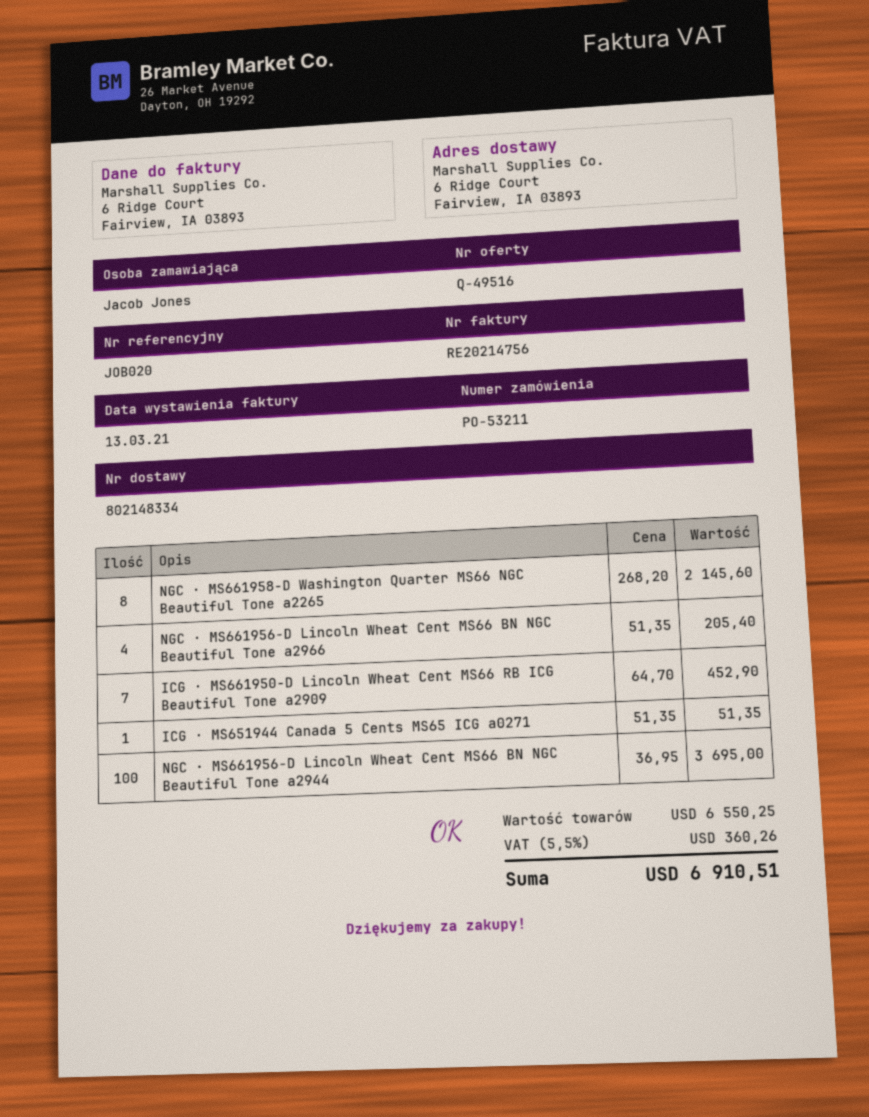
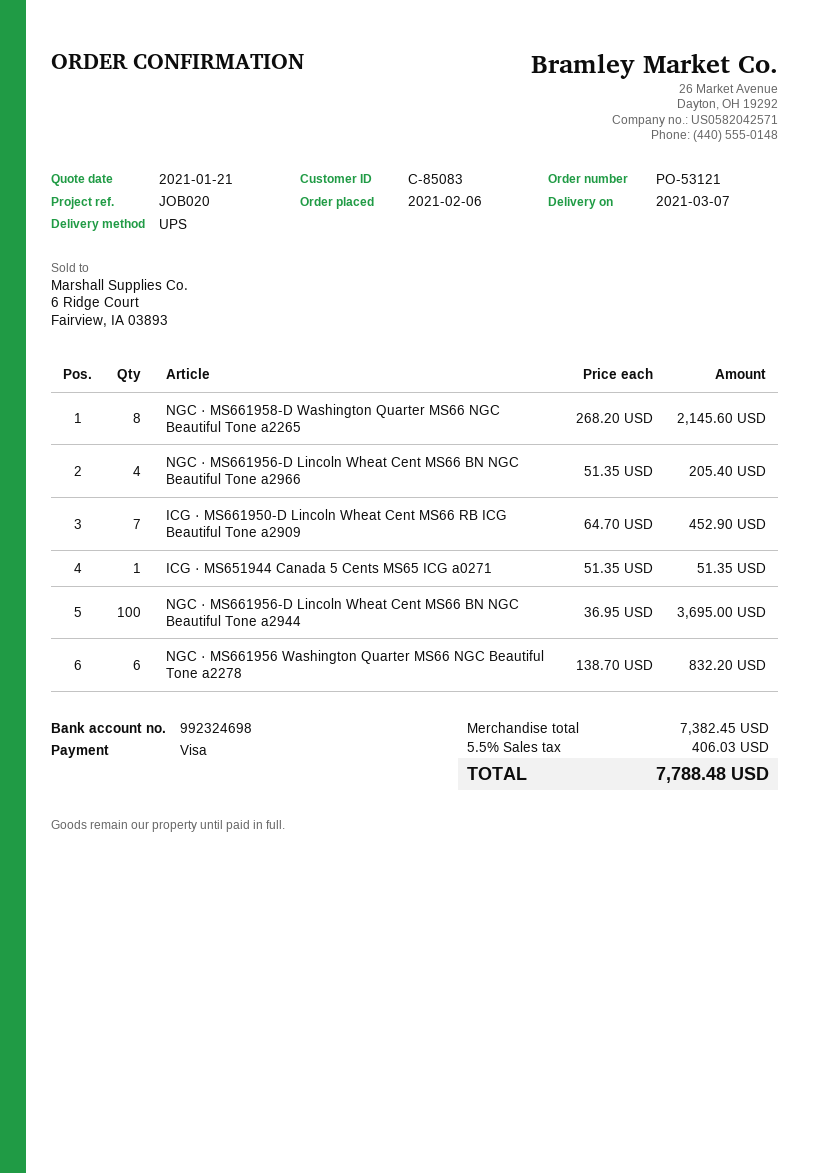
order number: PO-53211 -> PO-53121
NGC · MS661956 Washington Quarter MS66 NGC Beautiful Tone a2278: none -> 6 x 138.70 = 832.20
subtotal: 6550.25 -> 7382.45
tax: 5.5% = 360.26 -> 5.5% = 406.03
total: 6910.51 -> 7788.48

